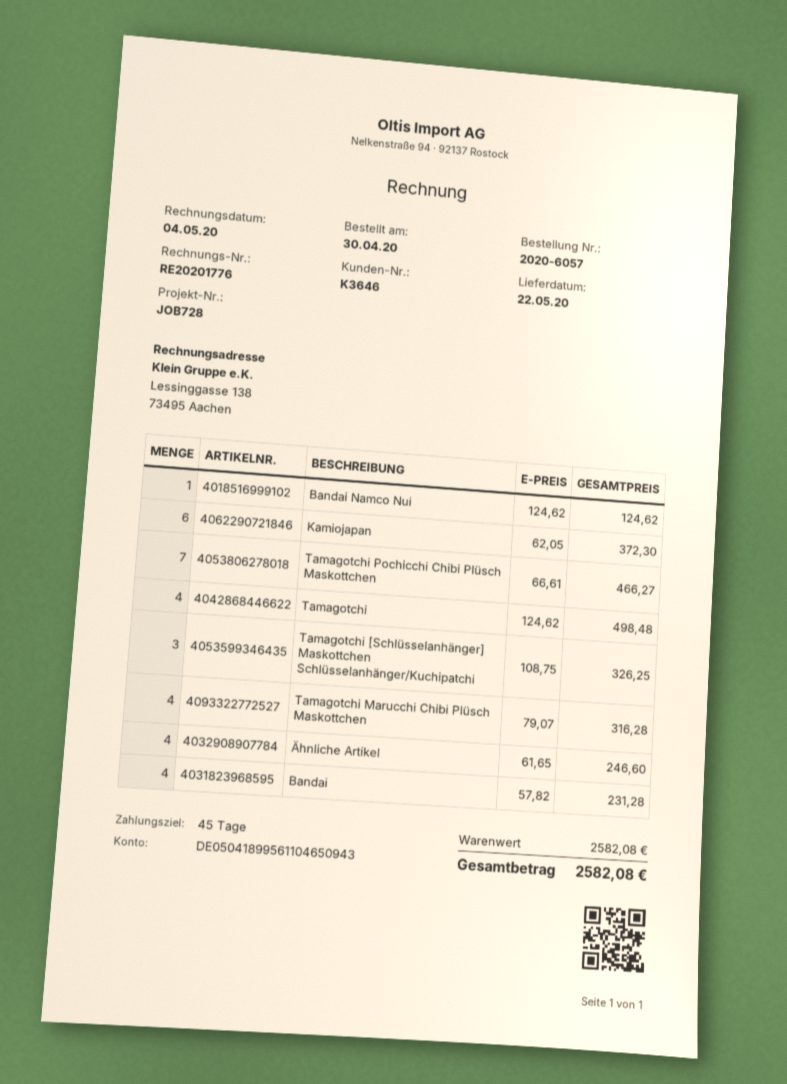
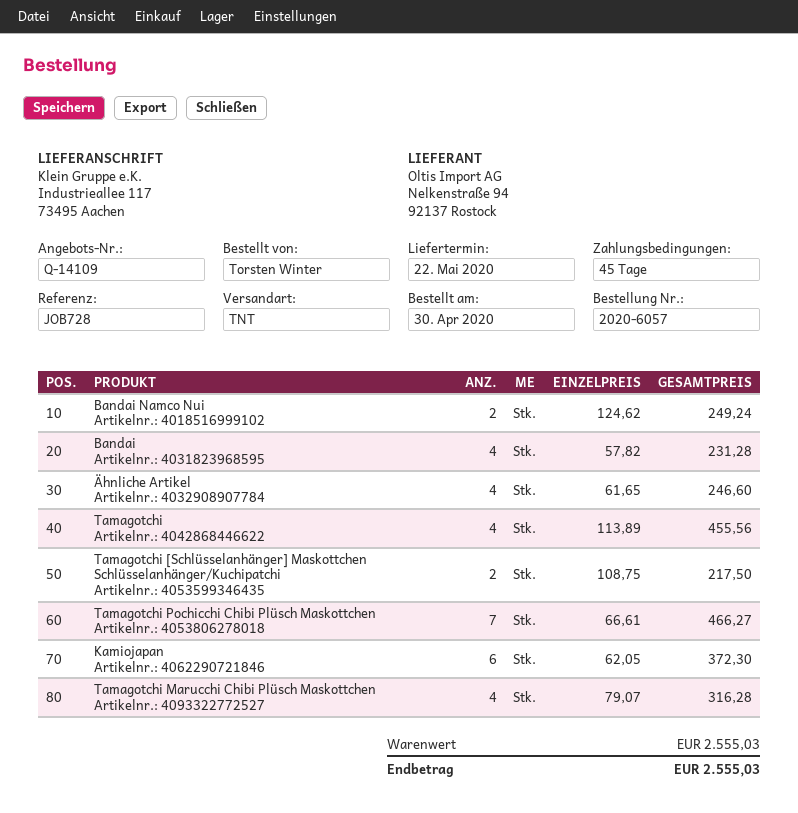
Bandai Namco Nui: 1 x 124.62 = 124.62 -> 2 x 124.62 = 249.24
Tamagotchi: 4 x 124.62 = 498.48 -> 4 x 113.89 = 455.56
Tamagotchi [Schlüsselanhänger] Maskottchen Schlüsselanhänger/Kuchipatchi: 3 x 108.75 = 326.25 -> 2 x 108.75 = 217.50
subtotal: 2582.08 -> 2555.03
total: 2582.08 -> 2555.03

